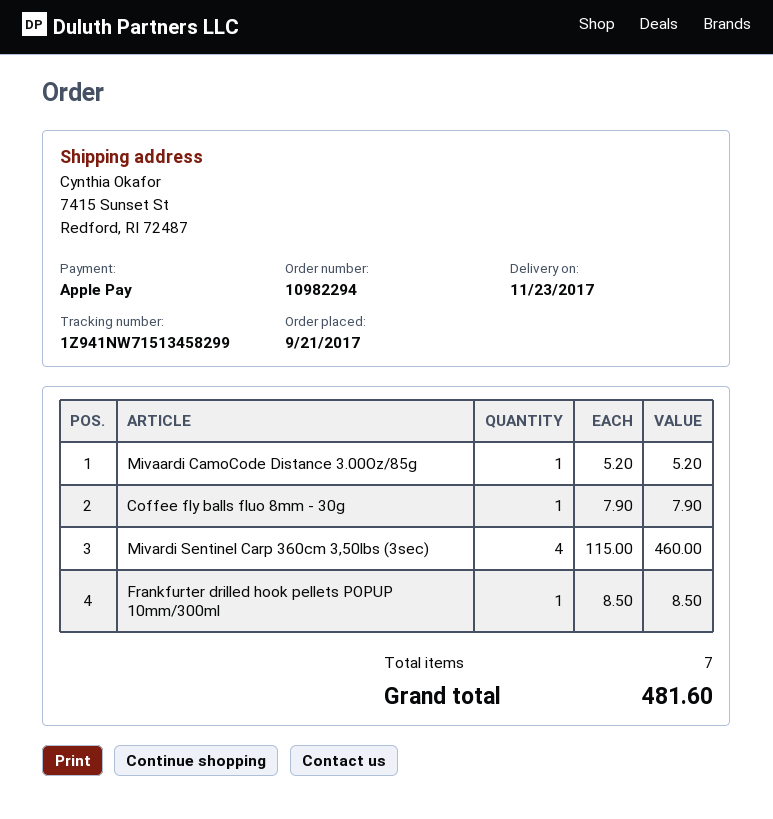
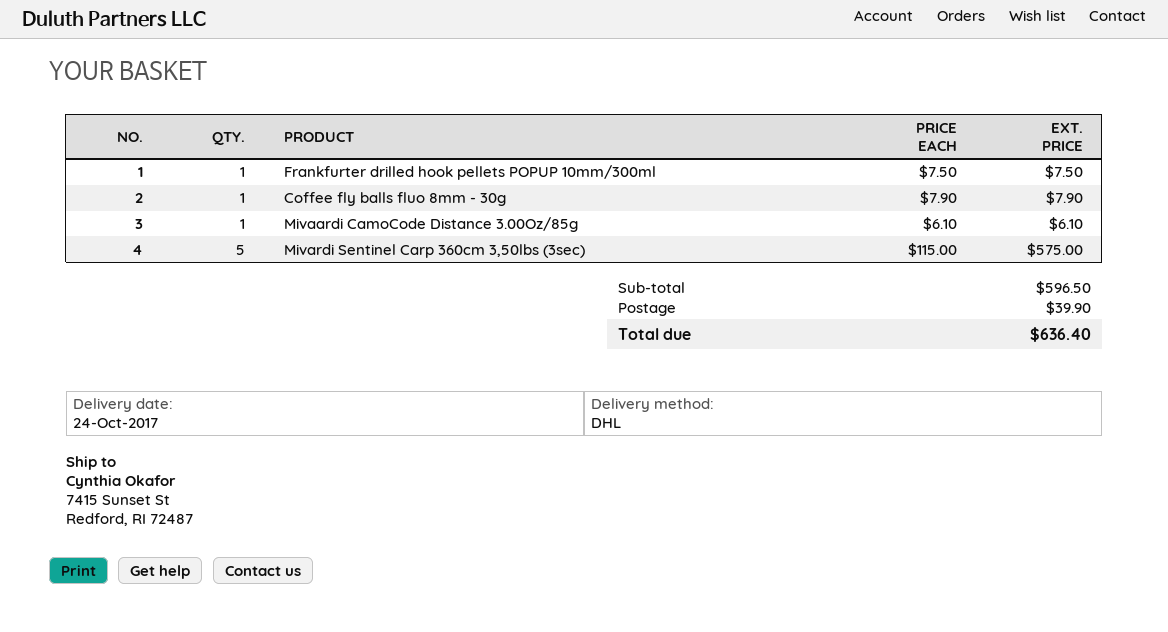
delivery date: 2017-11-23 -> 2017-10-24
Mivaardi CamoCode Distance 3.00Oz/85g: 1 x 5.20 = 5.20 -> 1 x 6.10 = 6.10
Mivardi Sentinel Carp 360cm 3,50lbs (3sec): 4 x 115.00 = 460.00 -> 5 x 115.00 = 575.00
Frankfurter drilled hook pellets POPUP 10mm/300ml: 1 x 8.50 = 8.50 -> 1 x 7.50 = 7.50
shipping: none -> 39.90
total: 481.60 -> 636.40

